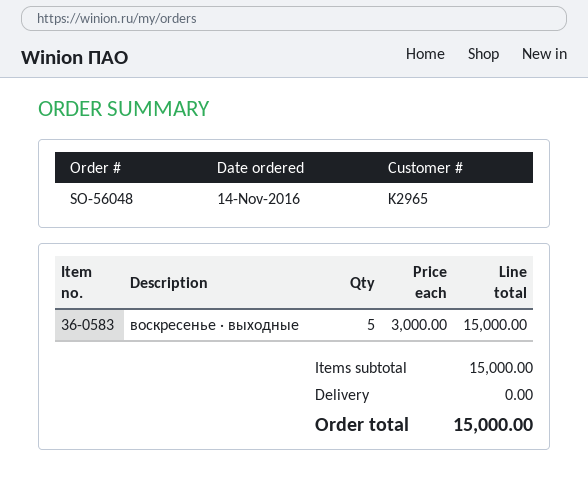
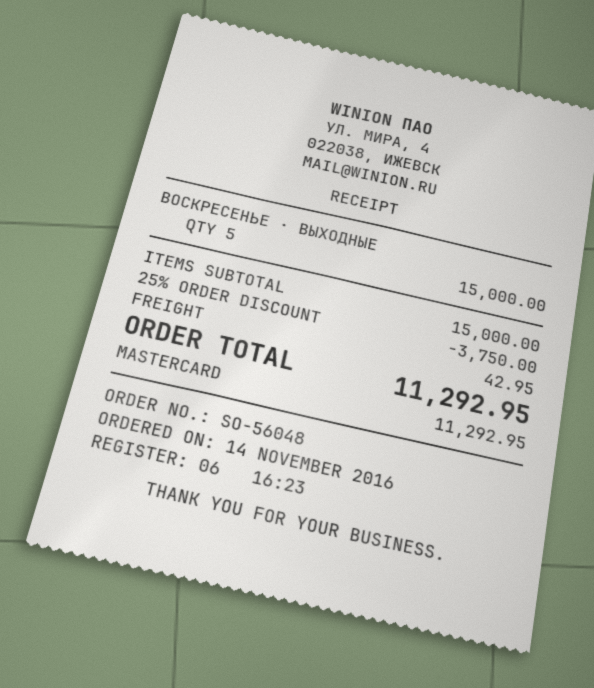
discount: none -> 25% = 3750.00
shipping: 0.00 -> 42.95
total: 15000.00 -> 11292.95

